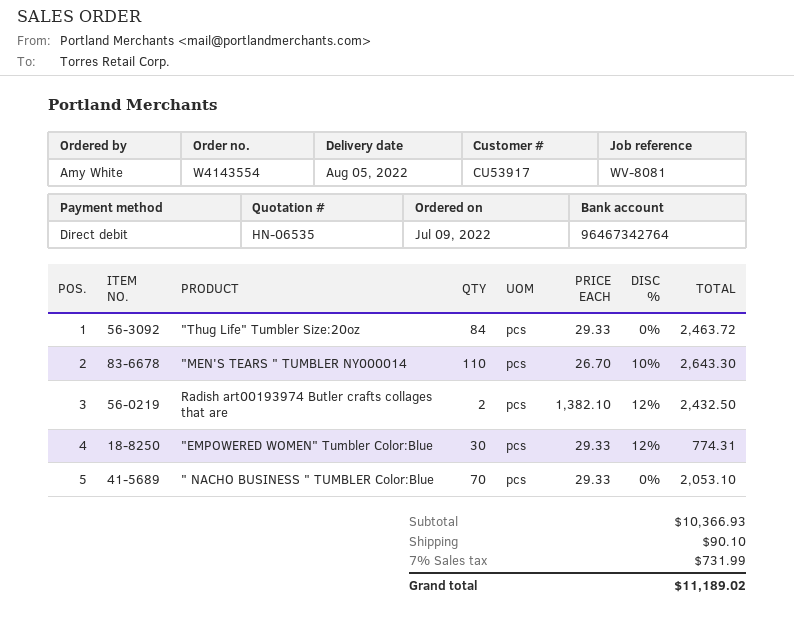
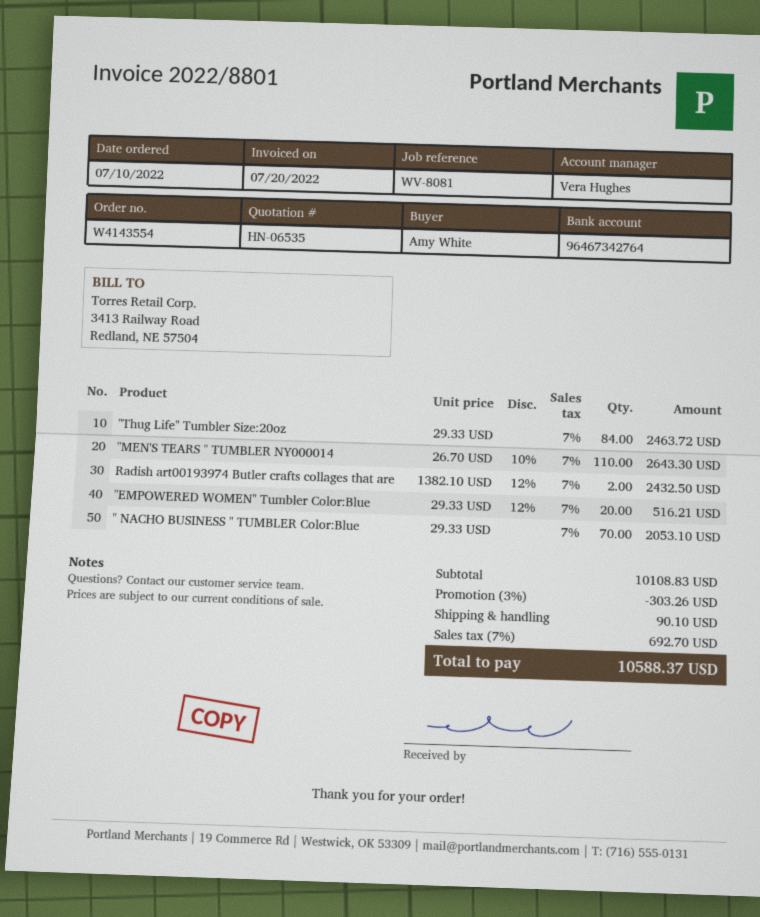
order date: 2022-07-09 -> 2022-07-10
"EMPOWERED WOMEN" Tumbler Color:Blue: 30 x 29.33 - 12% = 774.31 -> 20 x 29.33 - 12% = 516.21
subtotal: 10366.93 -> 10108.83
discount: none -> 3% = 303.26
tax: 7% = 731.99 -> 7% = 692.70
total: 11189.02 -> 10588.37

